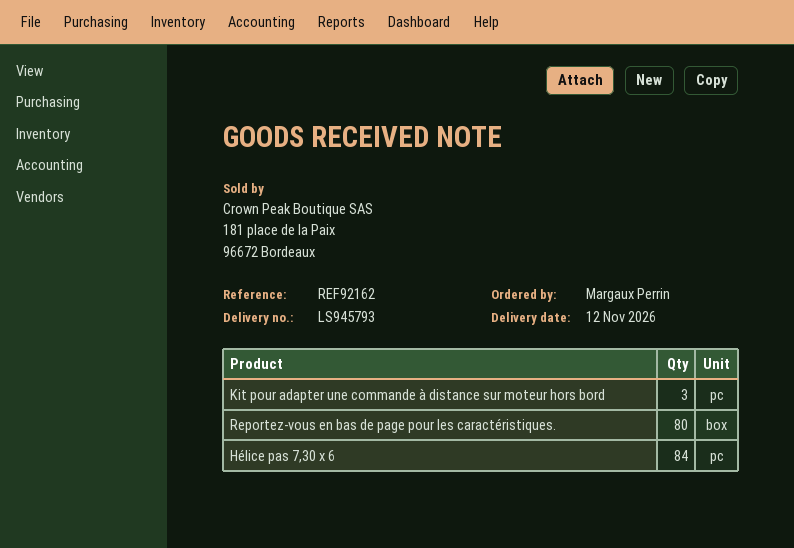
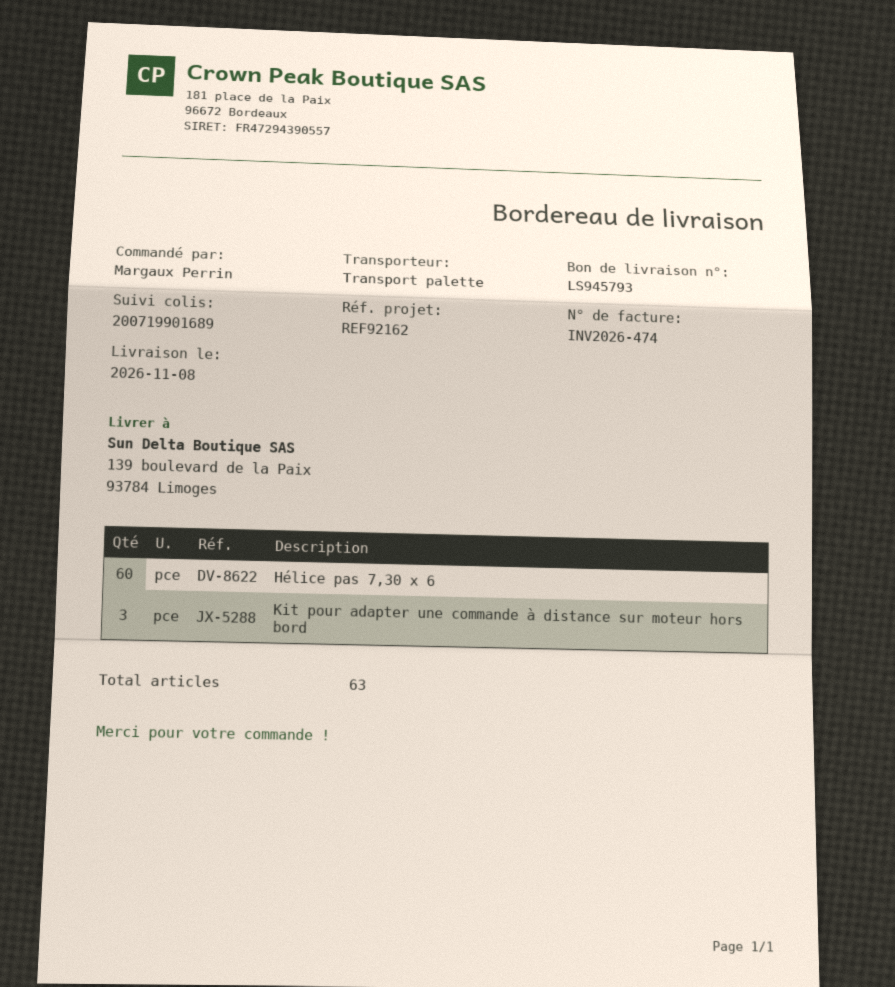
delivery date: 2026-11-12 -> 2026-11-08
Reportez-vous en bas de page pour les caractéristiques.: 80 -> none
Hélice pas 7,30 x 6: 84 -> 60

